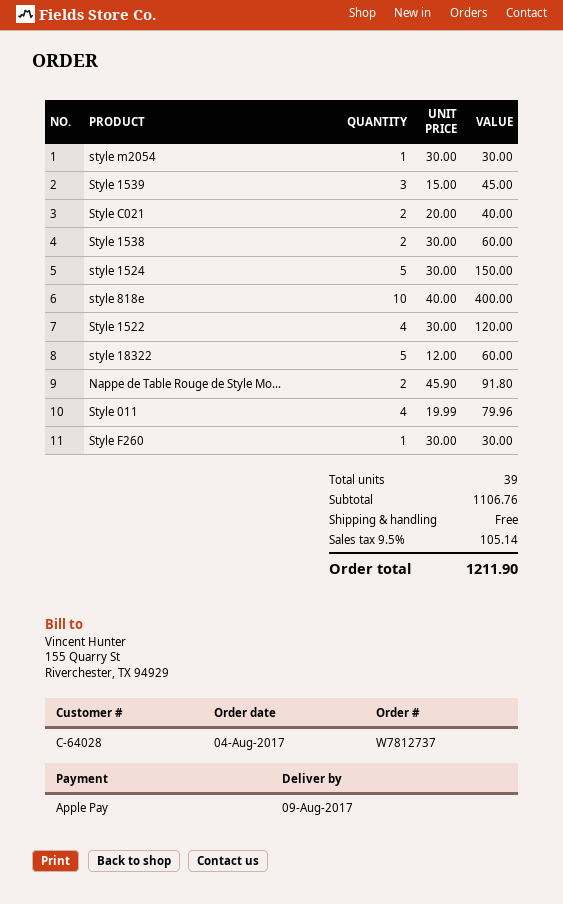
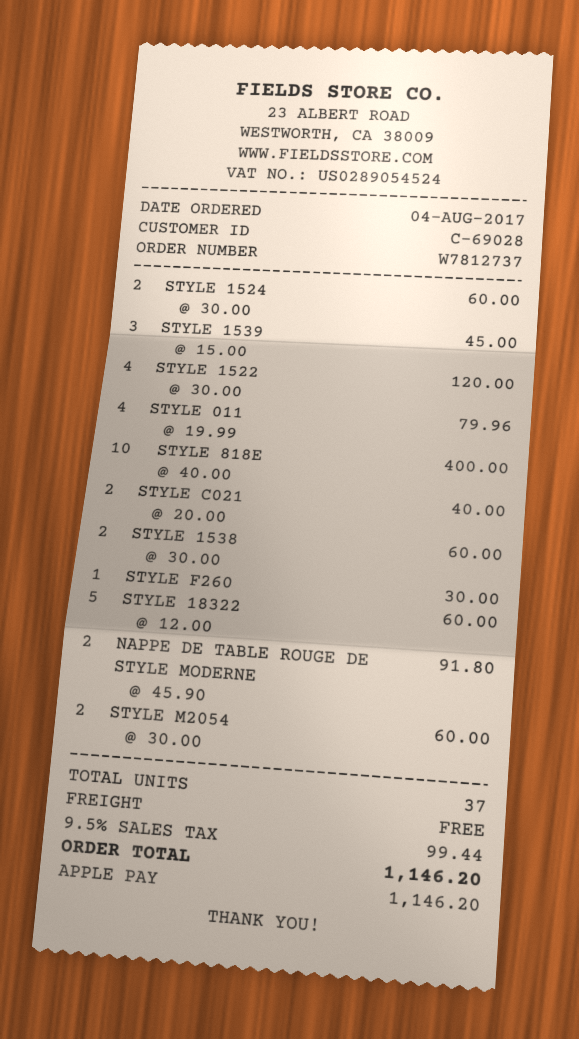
customer number: C-64028 -> C-69028
style m2054: 1 x 30.00 = 30.00 -> 2 x 30.00 = 60.00
style 1524: 5 x 30.00 = 150.00 -> 2 x 30.00 = 60.00
total quantity: 39 -> 37
tax: 9.5% = 105.14 -> 9.5% = 99.44
total: 1211.90 -> 1146.20

